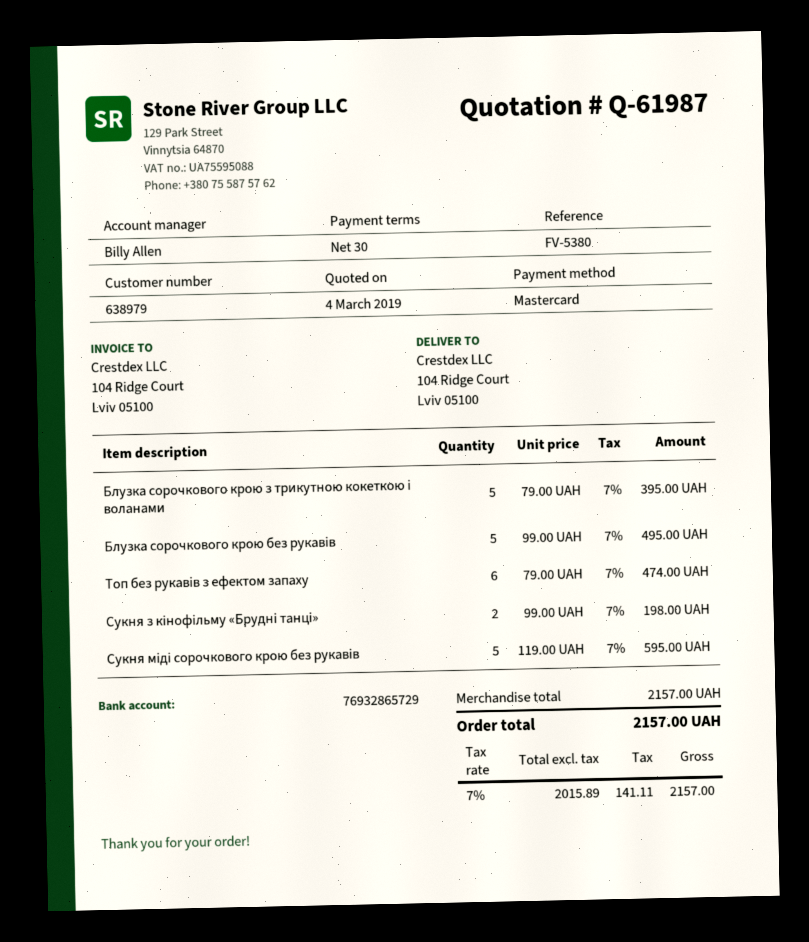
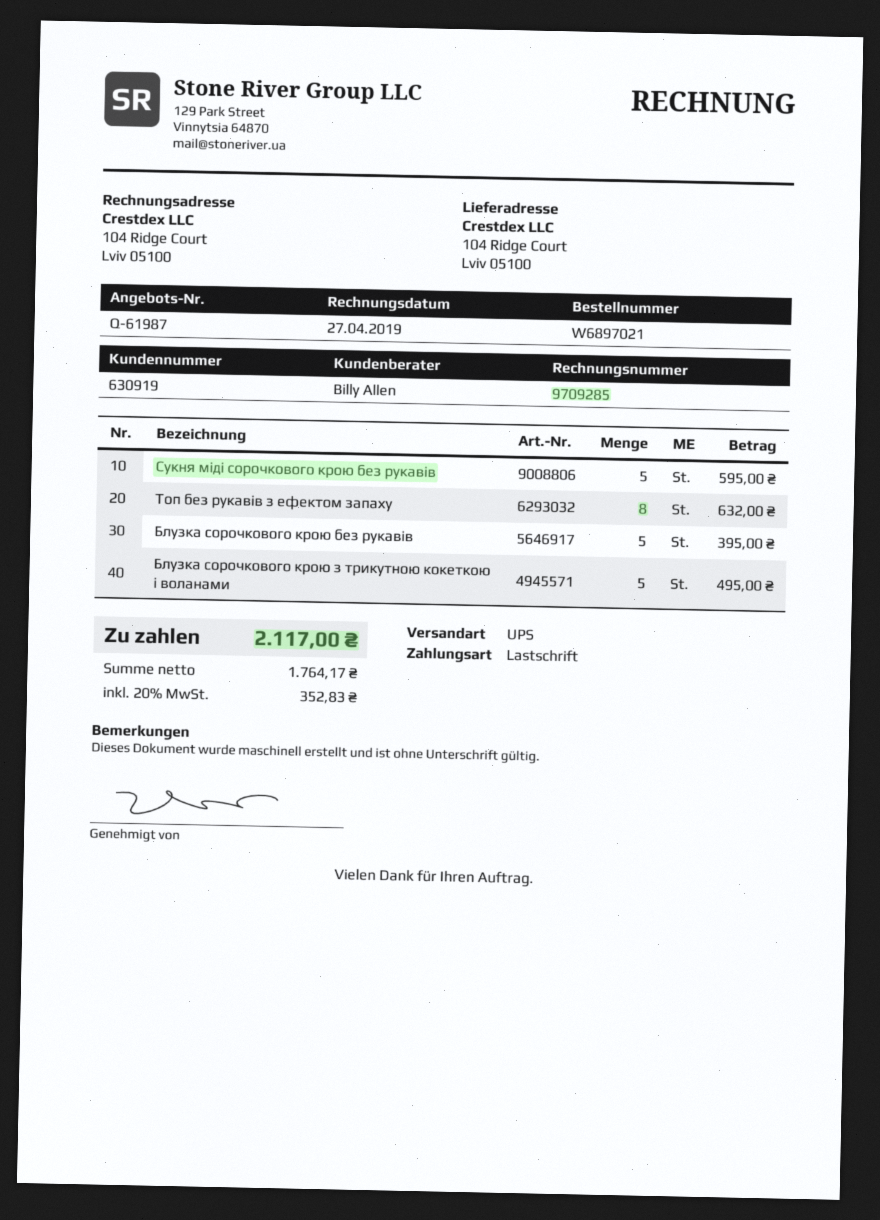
customer number: 638979 -> 630919
payment method: Mastercard -> direct debit
Блузка сорочкового крою з трикутною кокеткою і воланами: 5 for 395.00 -> 5 for 495.00
Блузка сорочкового крою без рукавів: 5 for 495.00 -> 5 for 395.00
Топ без рукавів з ефектом запаху: 6 for 474.00 -> 8 for 632.00
Сукня з кінофільму «Брудні танці»: 2 for 198.00 -> none
net: 2015.89 -> 1764.17
tax: 7% = 141.11 -> 20% = 352.83
total: 2157.00 -> 2117.00

